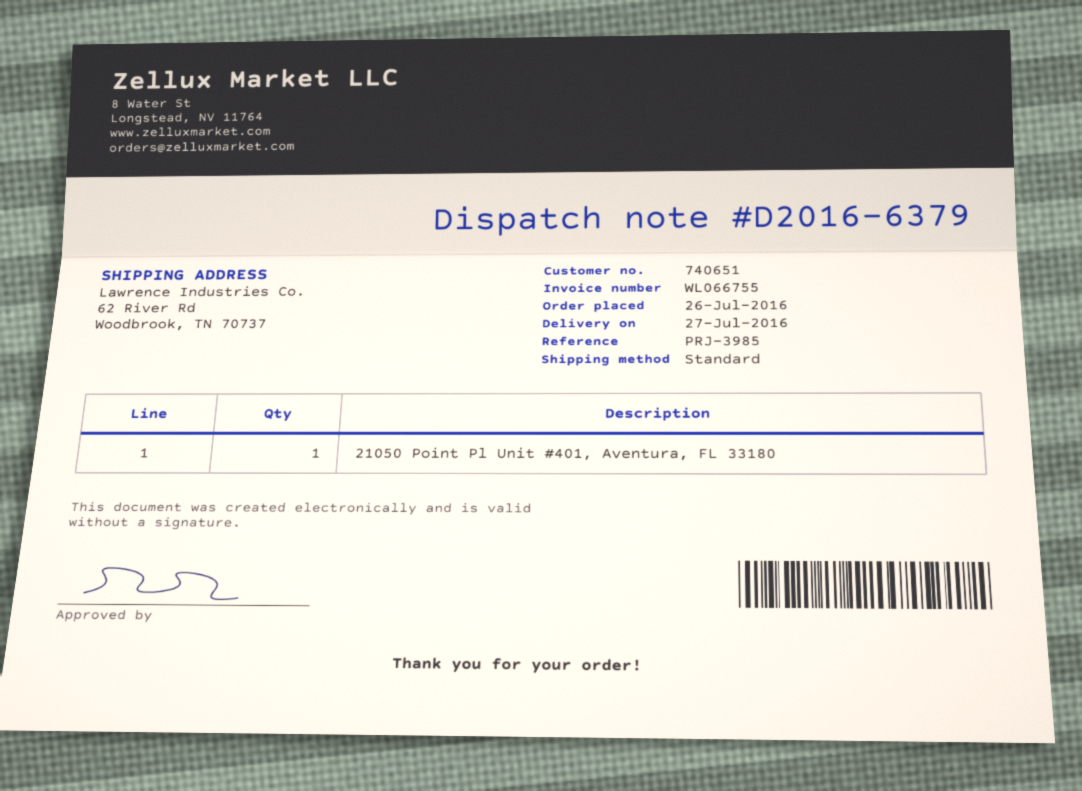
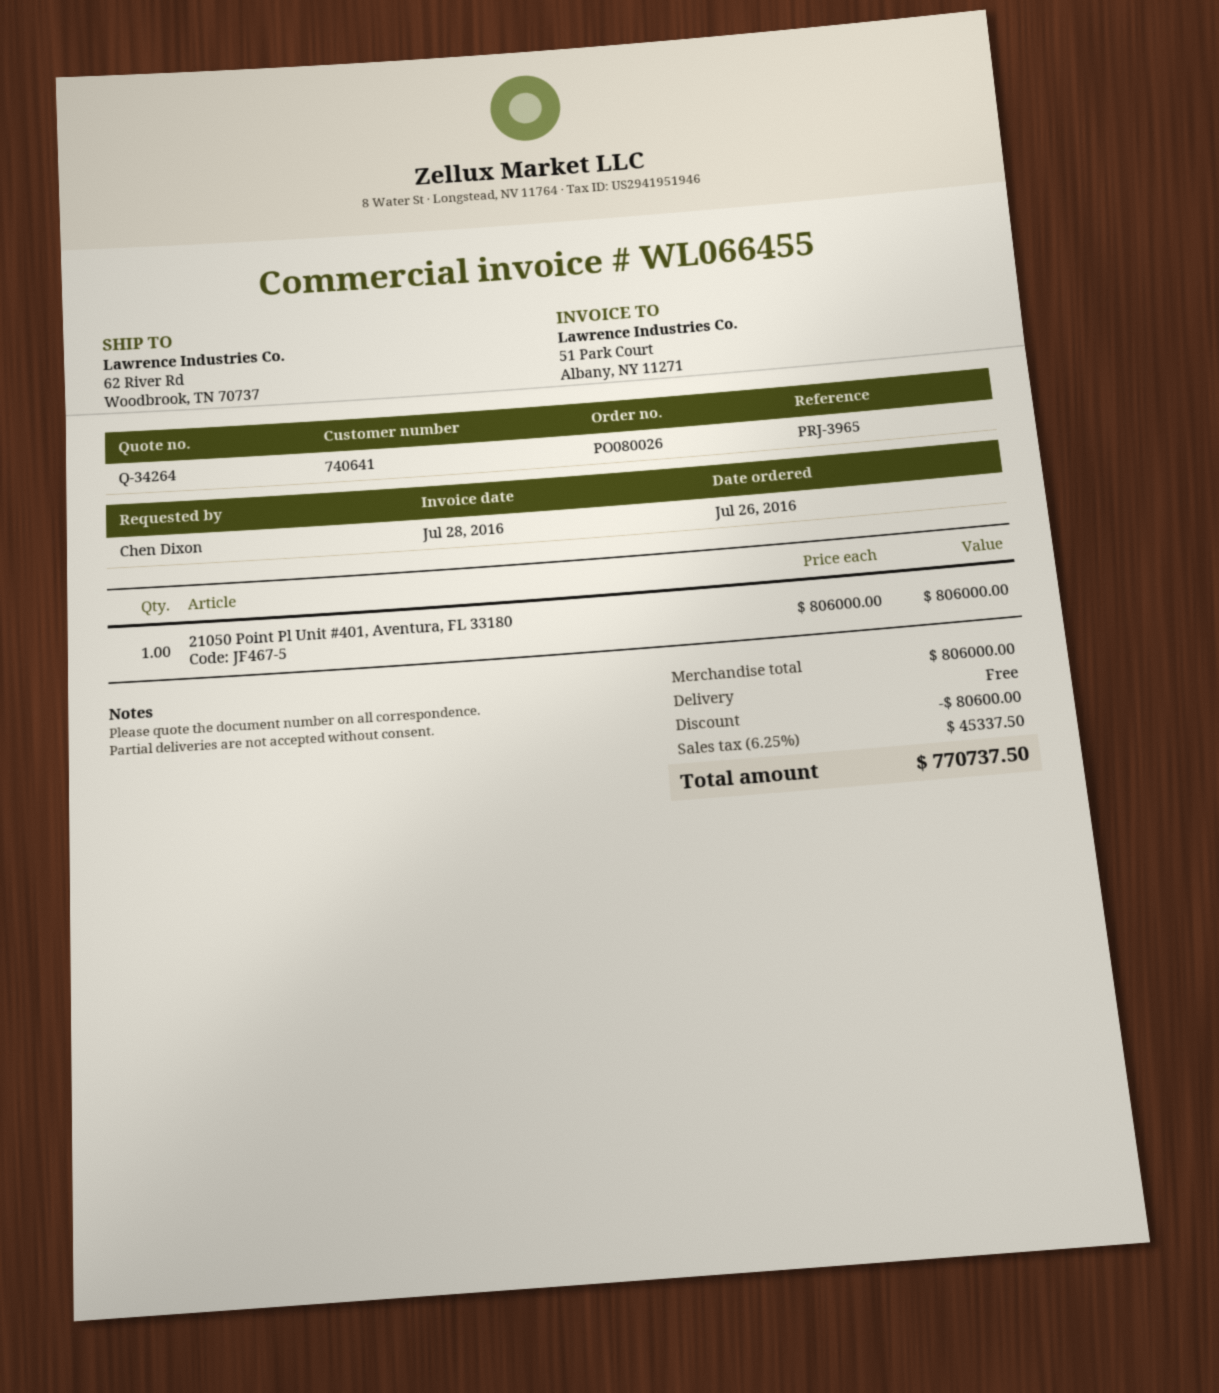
invoice number: WL066755 -> WL066455
customer number: 740651 -> 740641
reference: PRJ-3985 -> PRJ-3965

